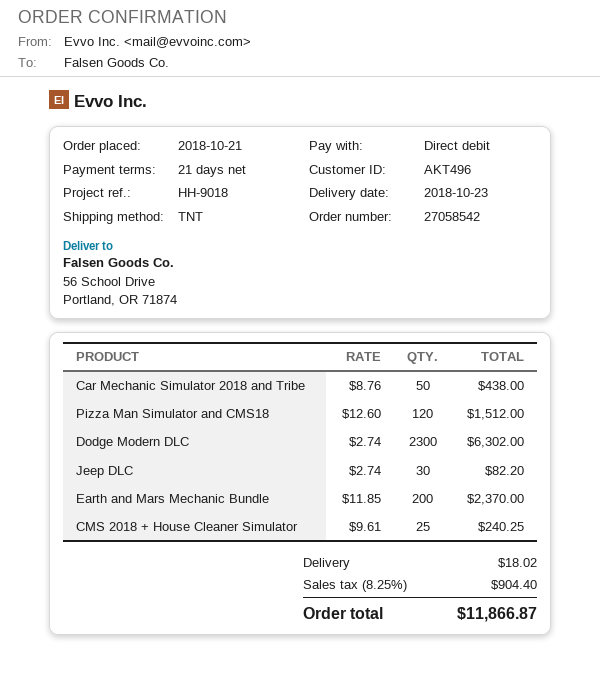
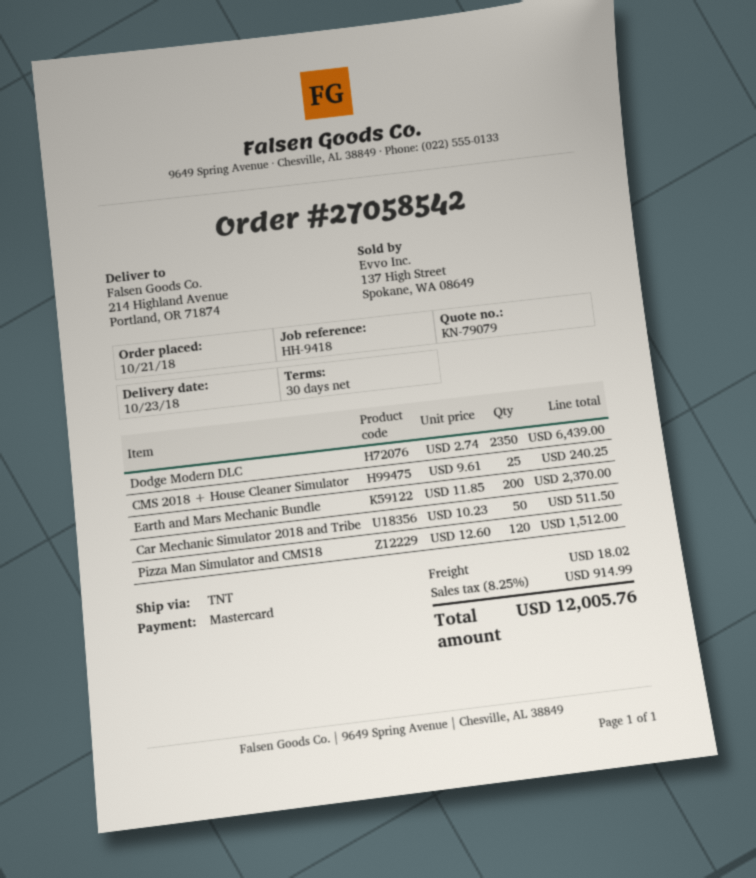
payment terms: 21 days -> 30 days
reference: HH-9018 -> HH-9418
payment method: direct debit -> Mastercard
ship to: 56 School Drive, Portland, OR 71874 -> 214 Highland Avenue, Portland, OR 71874
Car Mechanic Simulator 2018 and Tribe: 50 x 8.76 = 438.00 -> 50 x 10.23 = 511.50
Dodge Modern DLC: 2300 x 2.74 = 6302.00 -> 2350 x 2.74 = 6439.00
Jeep DLC: 30 x 2.74 = 82.20 -> none
tax: 8.25% = 904.40 -> 8.25% = 914.99
total: 11866.87 -> 12005.76

